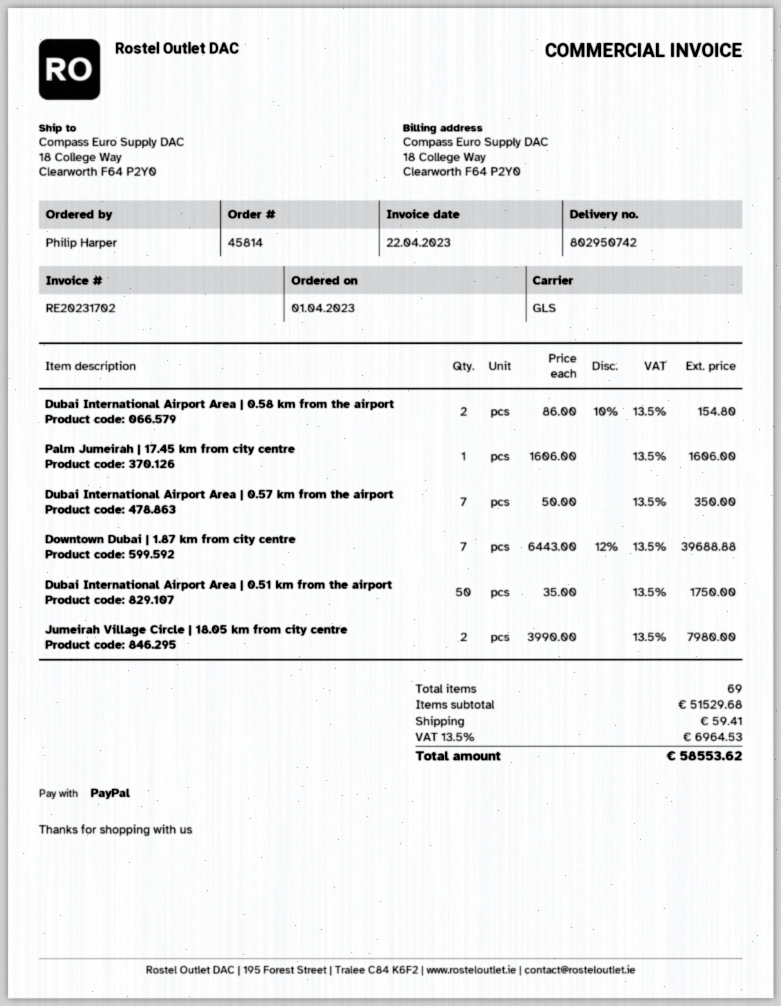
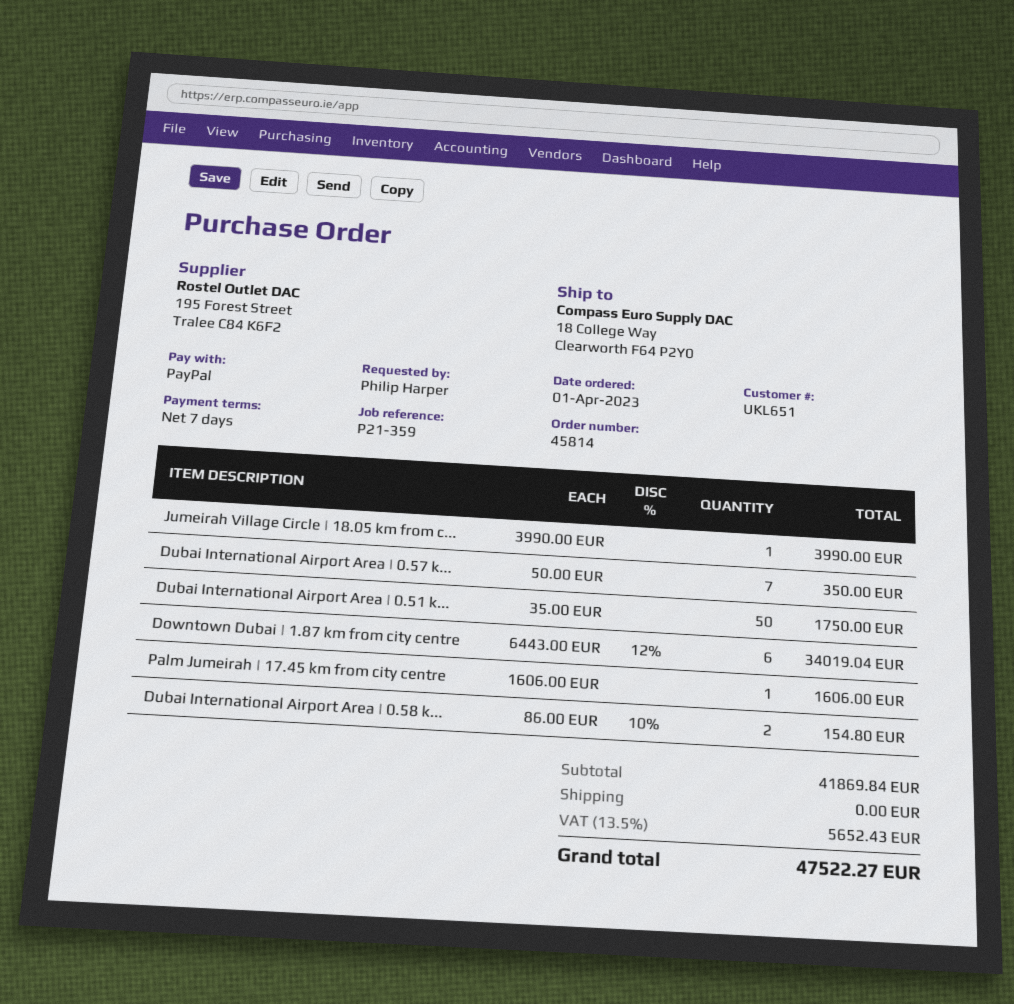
Downtown Dubai | 1.87 km from city centre: 7 x 6443.00 - 12% = 39688.88 -> 6 x 6443.00 - 12% = 34019.04
Jumeirah Village Circle | 18.05 km from city centre: 2 x 3990.00 = 7980.00 -> 1 x 3990.00 = 3990.00
subtotal: 51529.68 -> 41869.84
shipping: 59.41 -> 0.00
tax: 13.5% = 6964.53 -> 13.5% = 5652.43
total: 58553.62 -> 47522.27

